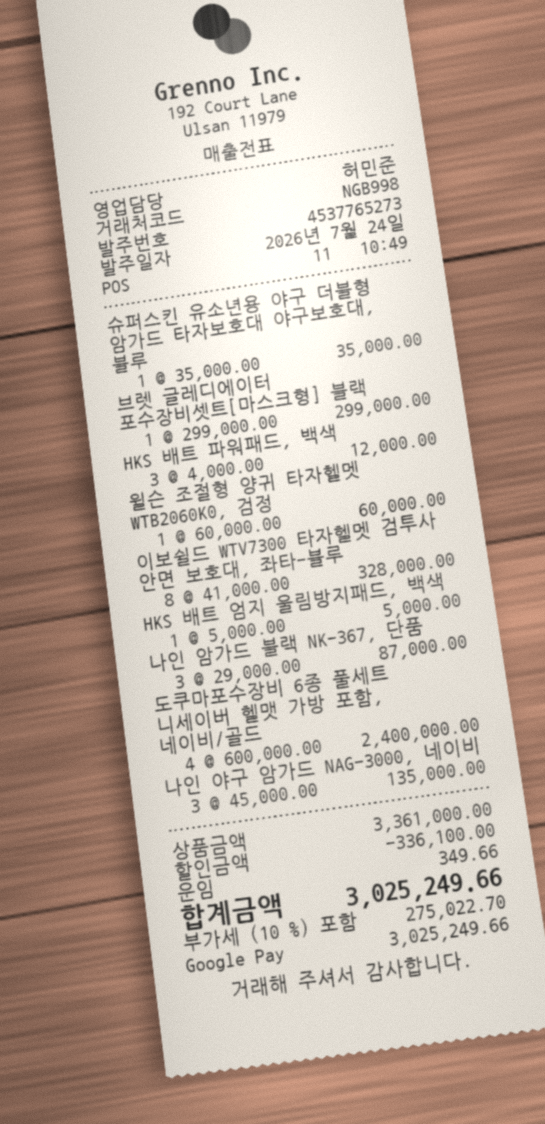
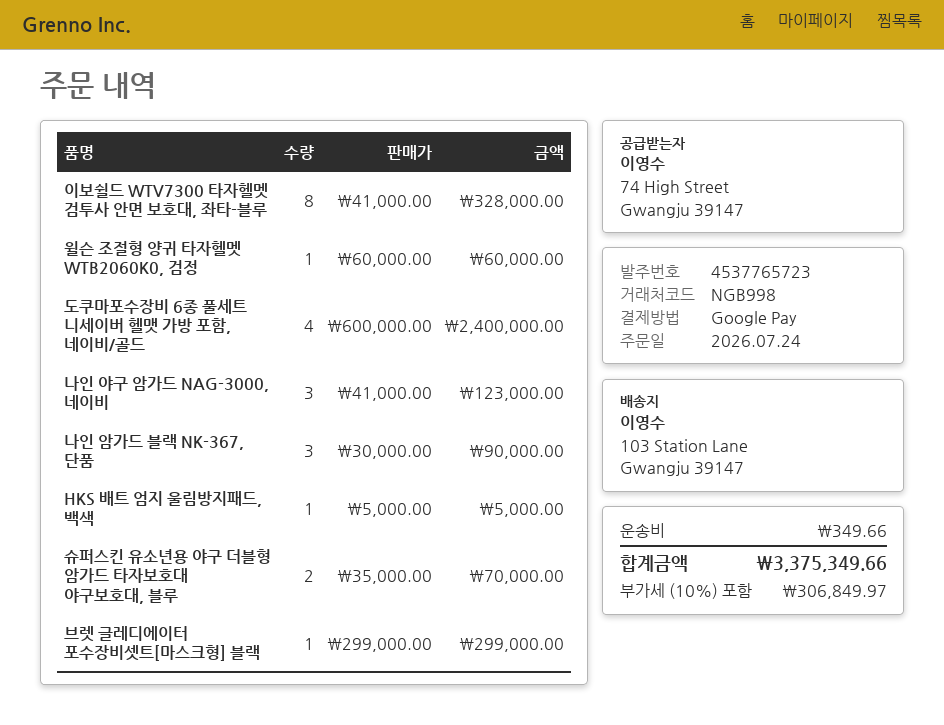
order number: 4537765273 -> 4537765723
슈퍼스킨 유소년용 야구 더블형 암가드 타자보호대 야구보호대, 블루: 1 x 35000.00 = 35000.00 -> 2 x 35000.00 = 70000.00
HKS 배트 파워패드, 백색: 3 x 4000.00 = 12000.00 -> none
나인 암가드 블랙 NK-367, 단품: 3 x 29000.00 = 87000.00 -> 3 x 30000.00 = 90000.00
나인 야구 암가드 NAG-3000, 네이비: 3 x 45000.00 = 135000.00 -> 3 x 41000.00 = 123000.00
discount: 336100.00 -> none
tax: 10% = 275022.70 -> 10% = 306849.97
total: 3025249.66 -> 3375349.66

